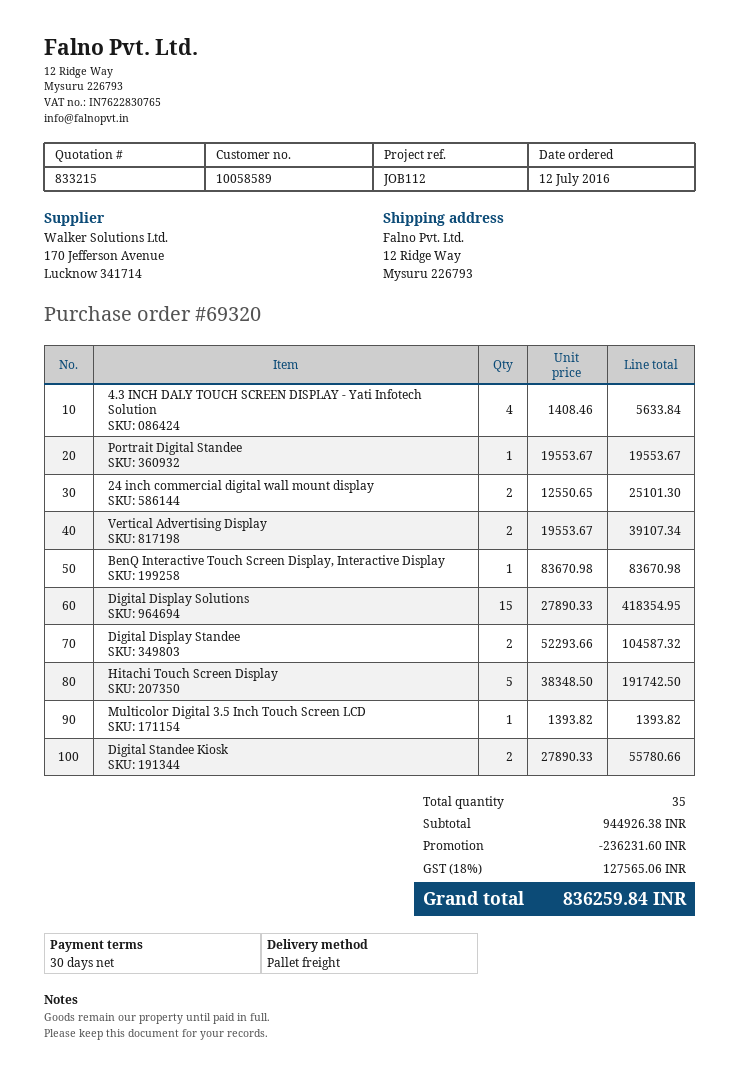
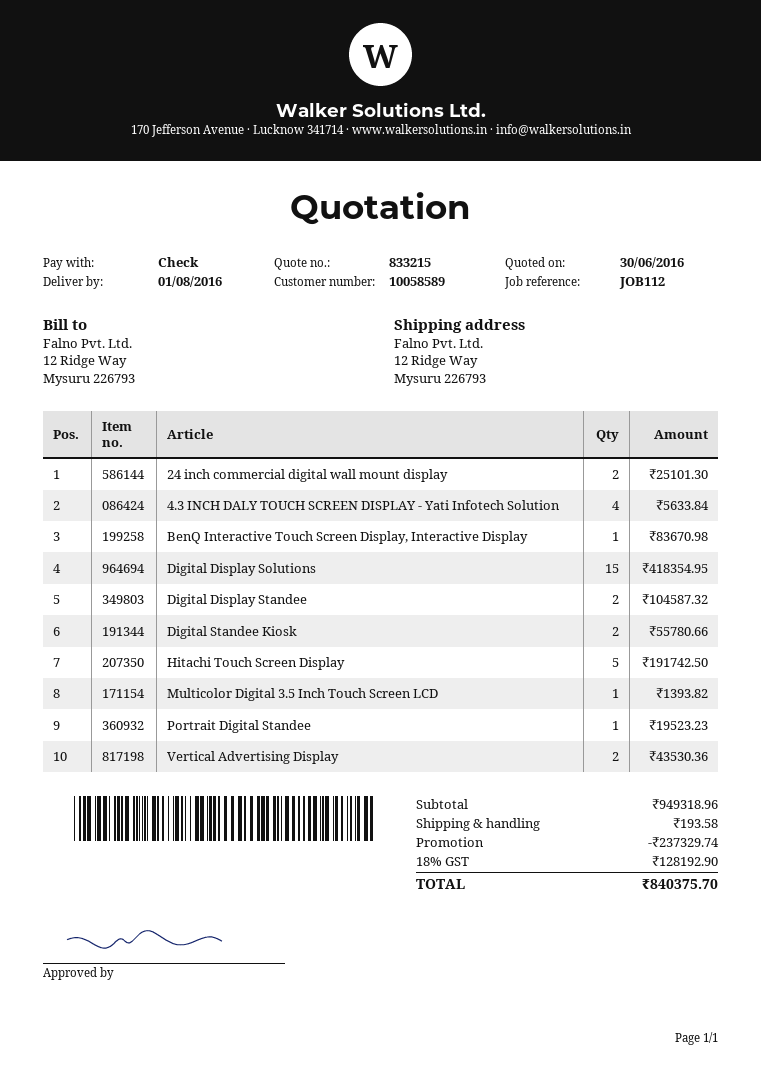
Portrait Digital Standee: 1 for 19553.67 -> 1 for 19523.23
Vertical Advertising Display: 2 for 39107.34 -> 2 for 43530.36
subtotal: 944926.38 -> 949318.96
discount: 236231.60 -> 237329.74
shipping: none -> 193.58
tax: 18% = 127565.06 -> 18% = 128192.90
total: 836259.84 -> 840375.70

